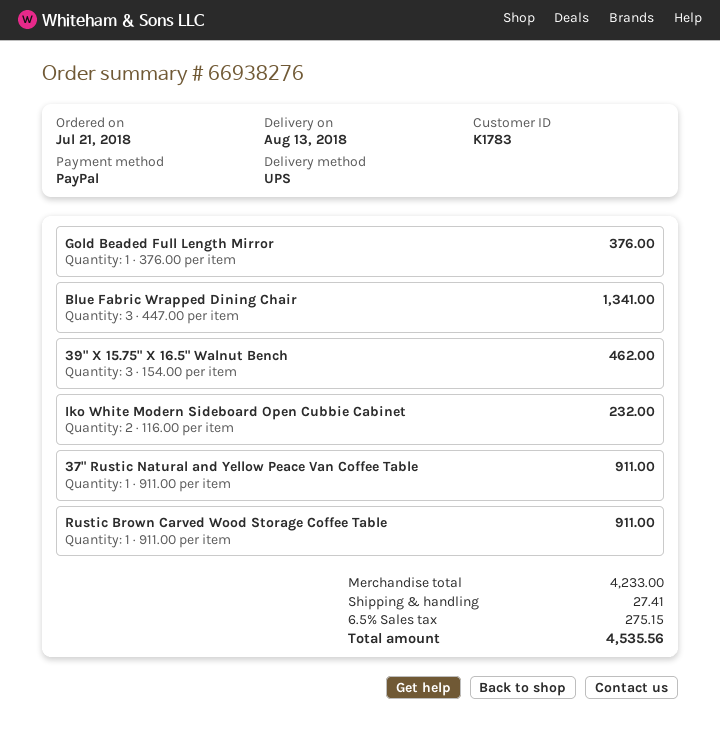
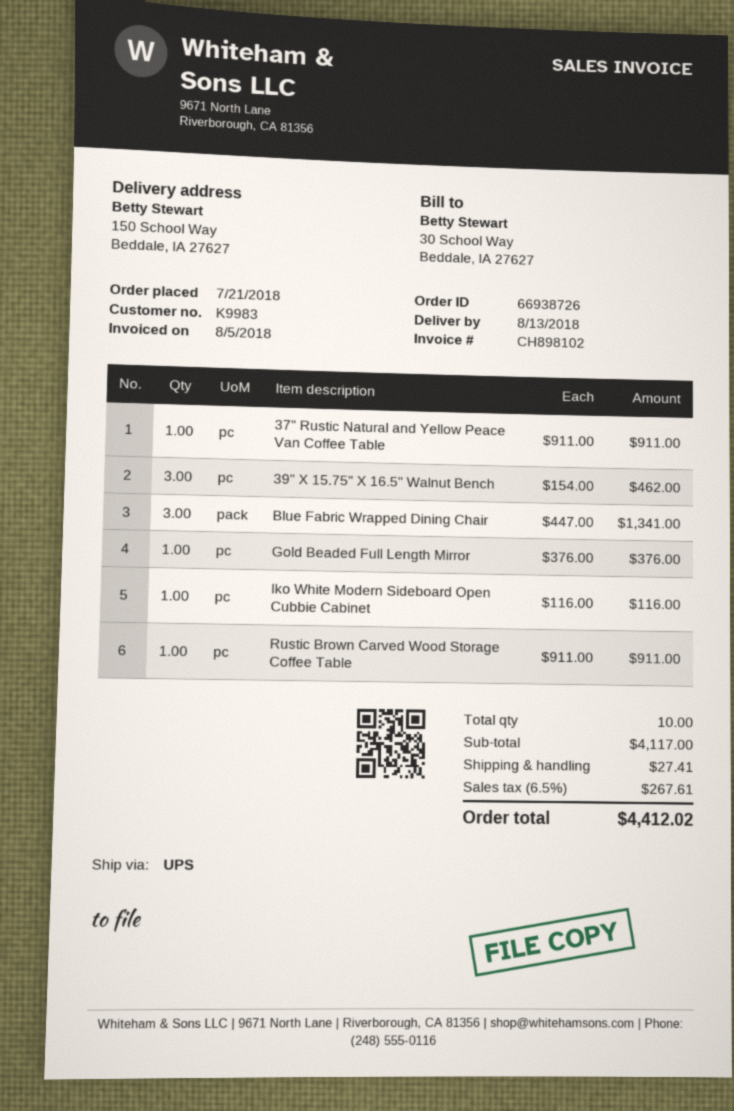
order number: 66938276 -> 66938726
customer number: K1783 -> K9983
Iko White Modern Sideboard Open Cubbie Cabinet: 2 x 116.00 = 232.00 -> 1 x 116.00 = 116.00
subtotal: 4233.00 -> 4117.00
tax: 6.5% = 275.15 -> 6.5% = 267.61
total: 4535.56 -> 4412.02

